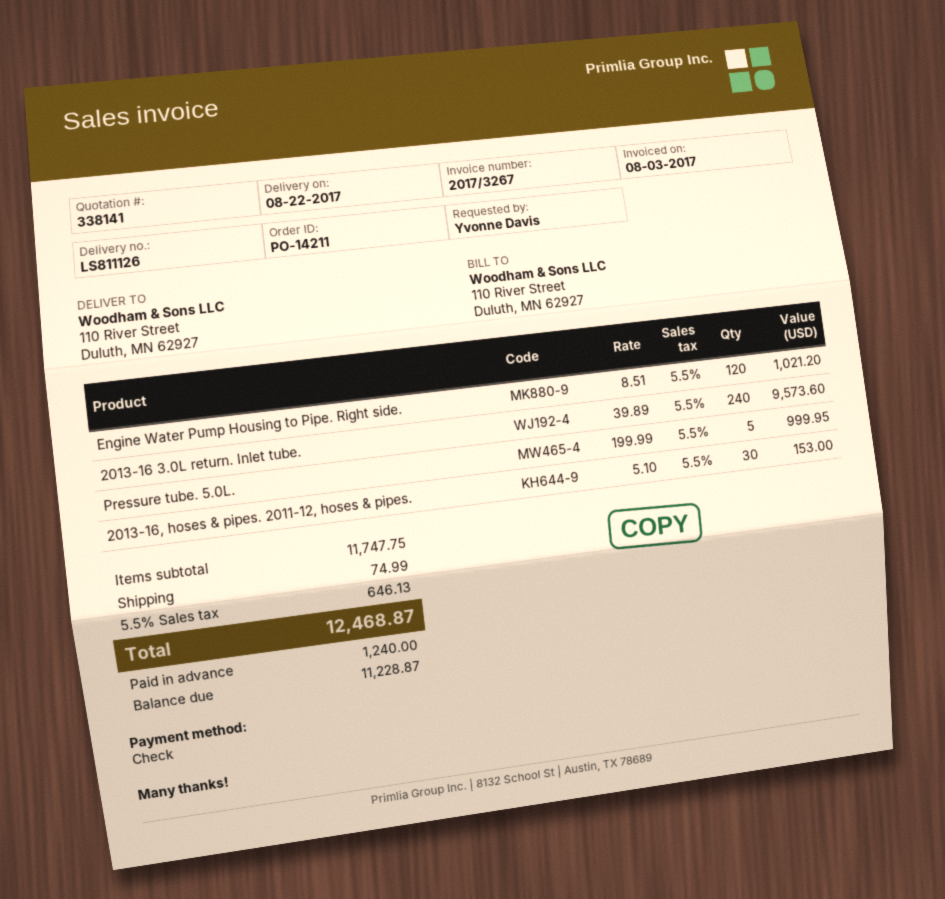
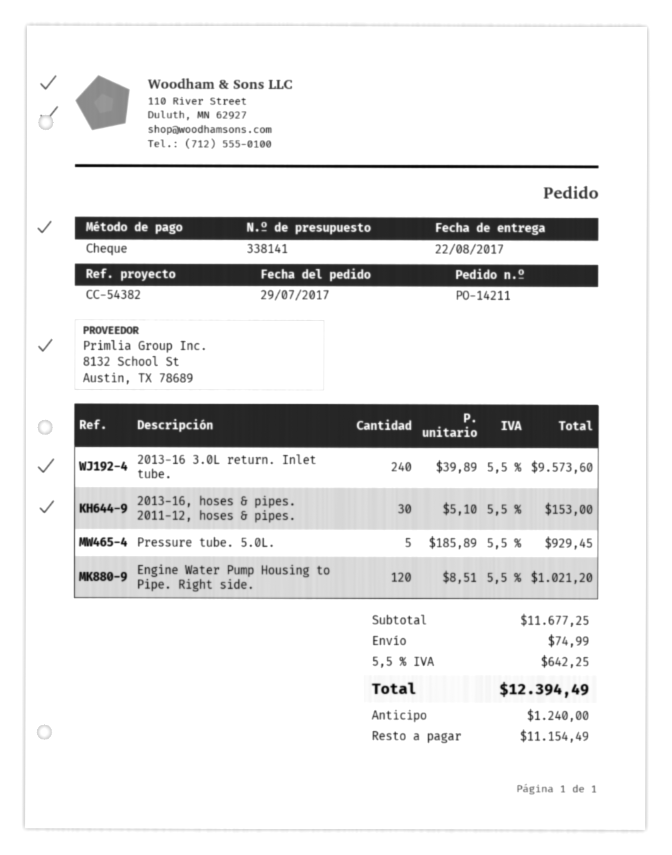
Pressure tube. 5.0L.: 5 x 199.99 = 999.95 -> 5 x 185.89 = 929.45
subtotal: 11747.75 -> 11677.25
tax: 5.5% = 646.13 -> 5.5% = 642.25
total: 12468.87 -> 12394.49
balance: 11228.87 -> 11154.49

